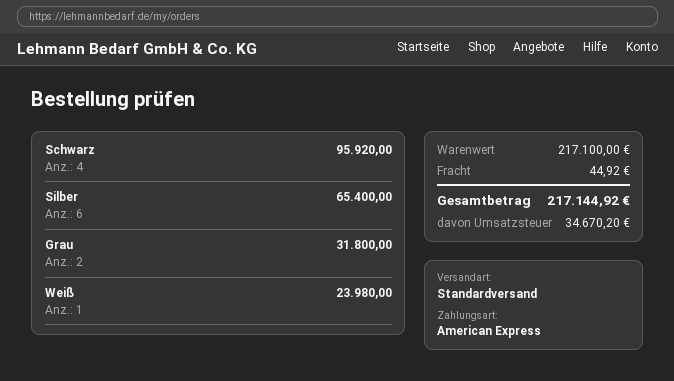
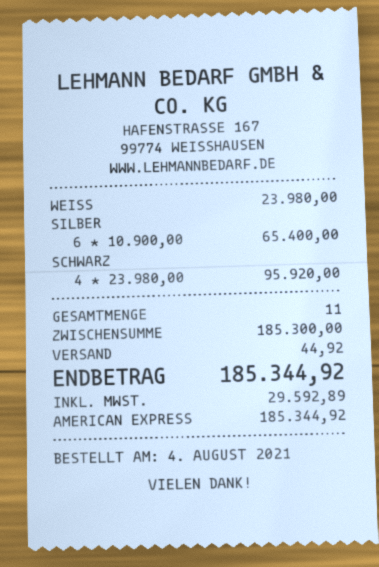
Grau: 2 for 31800.00 -> none
subtotal: 217100.00 -> 185300.00
tax: 34670.20 -> 29592.89
total: 217144.92 -> 185344.92

